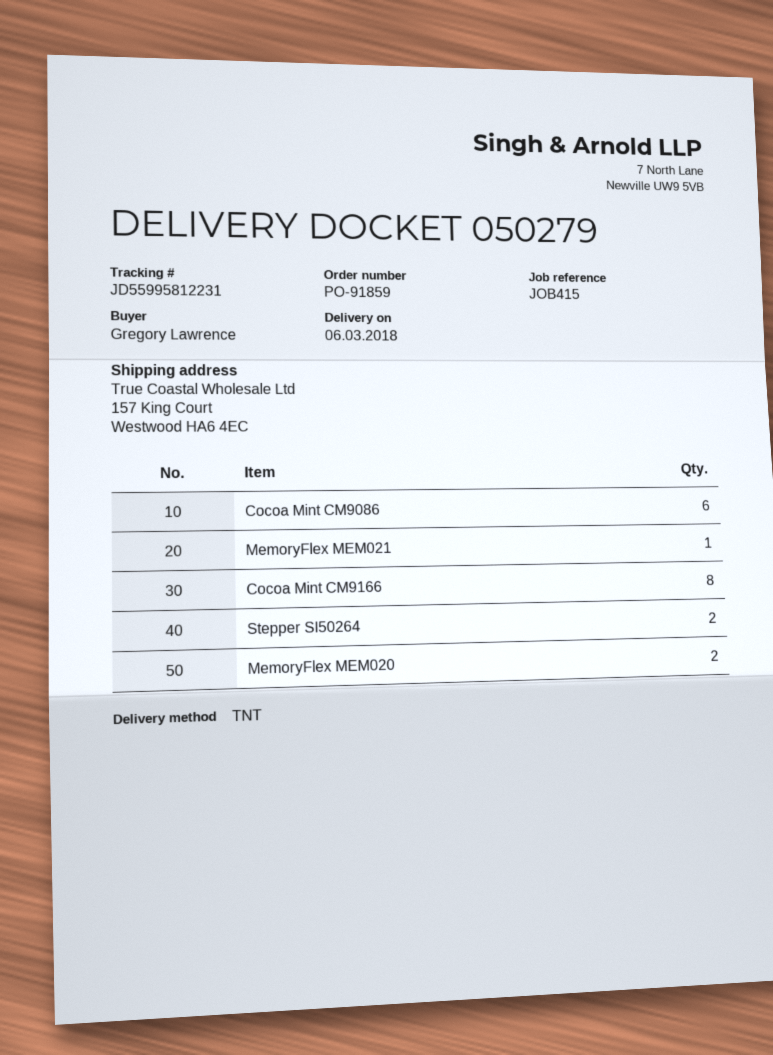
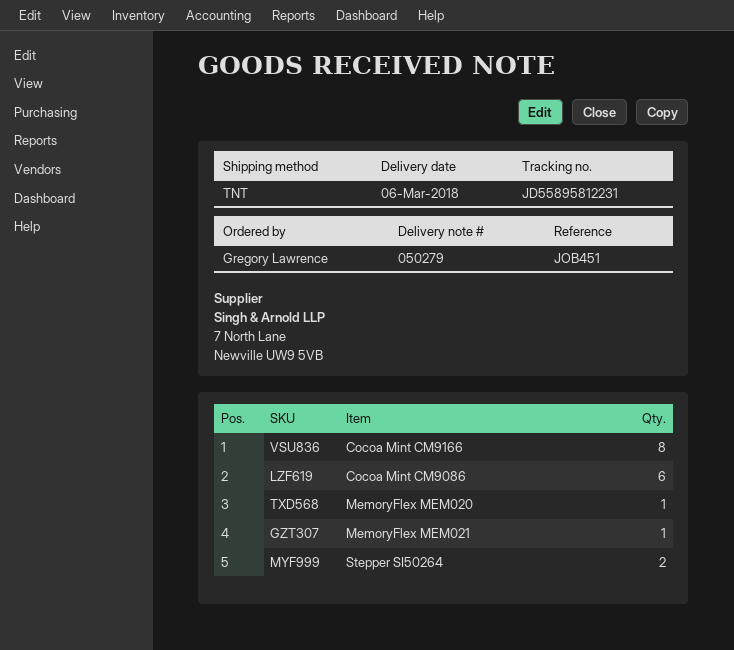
reference: JOB415 -> JOB451
tracking number: JD55995812231 -> JD55895812231
MemoryFlex MEM020: 2 -> 1

